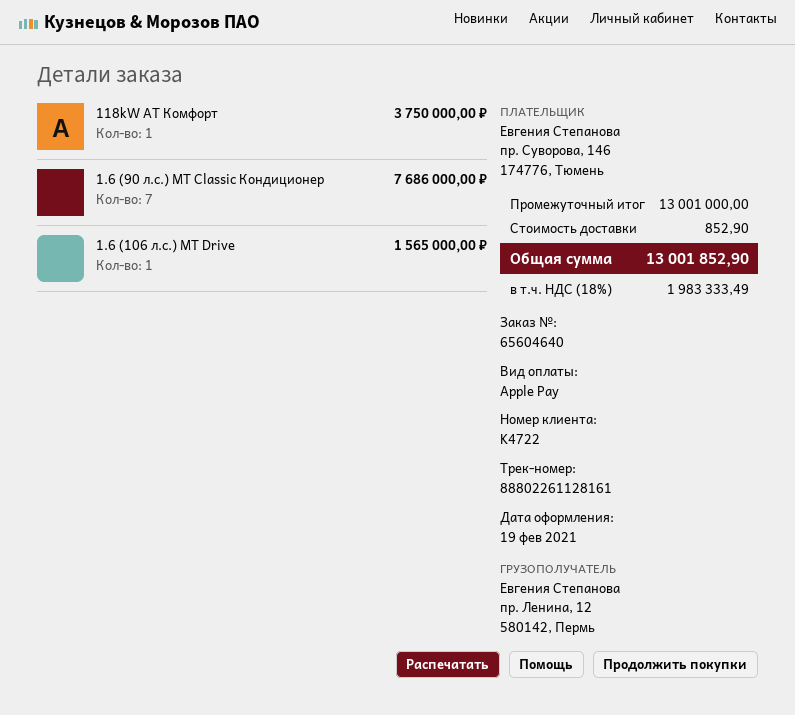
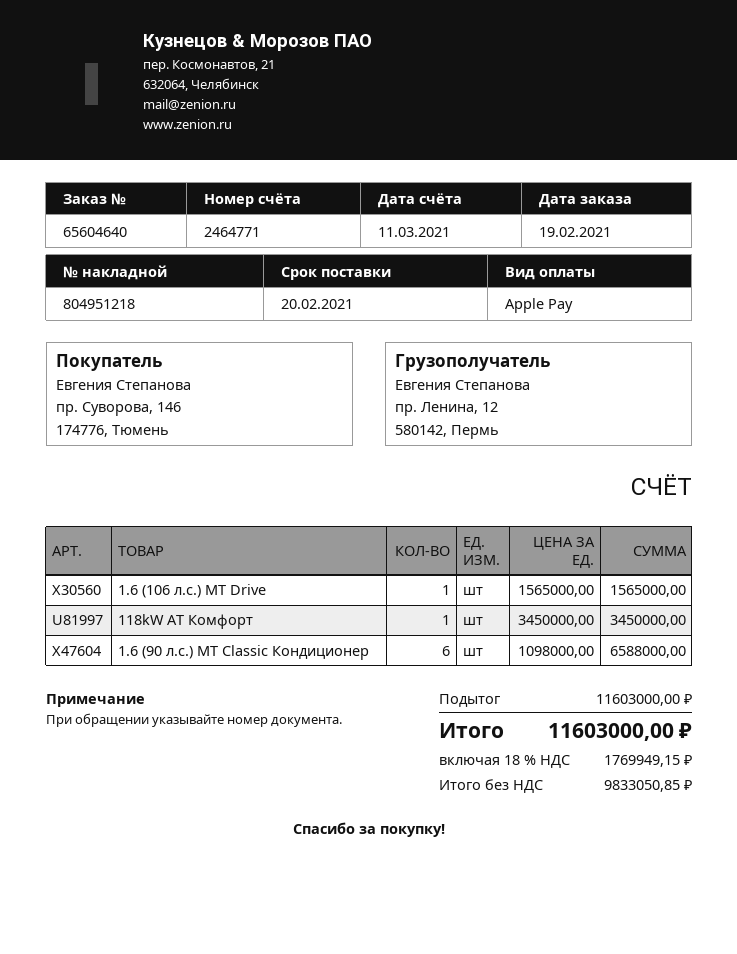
118kW AT Комфорт: 1 for 3750000.00 -> 1 for 3450000.00
1.6 (90 л.с.) MT Classic Кондиционер: 7 for 7686000.00 -> 6 for 6588000.00
subtotal: 13001000.00 -> 11603000.00
shipping: 852.90 -> none
tax: 18% = 1983333.49 -> 18% = 1769949.15
total: 13001852.90 -> 11603000.00

